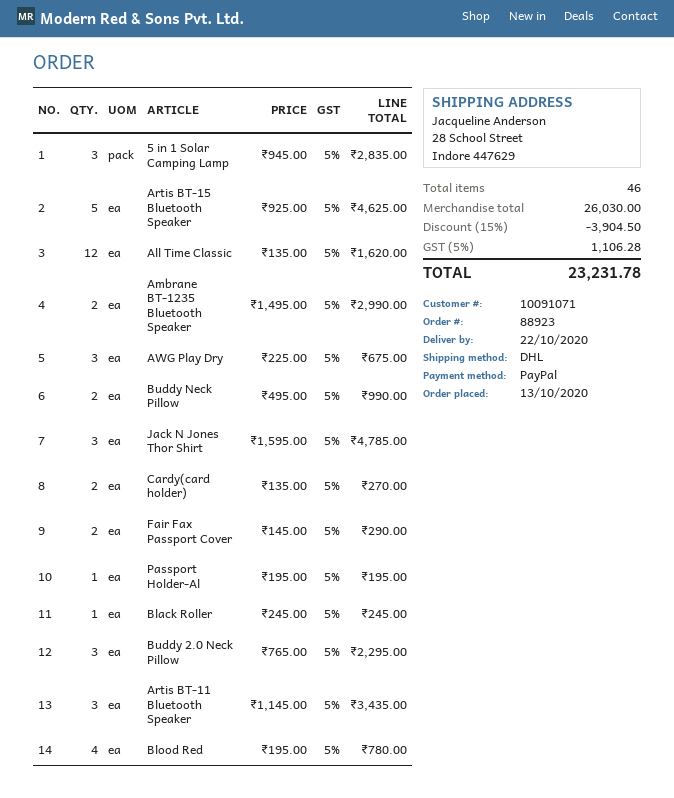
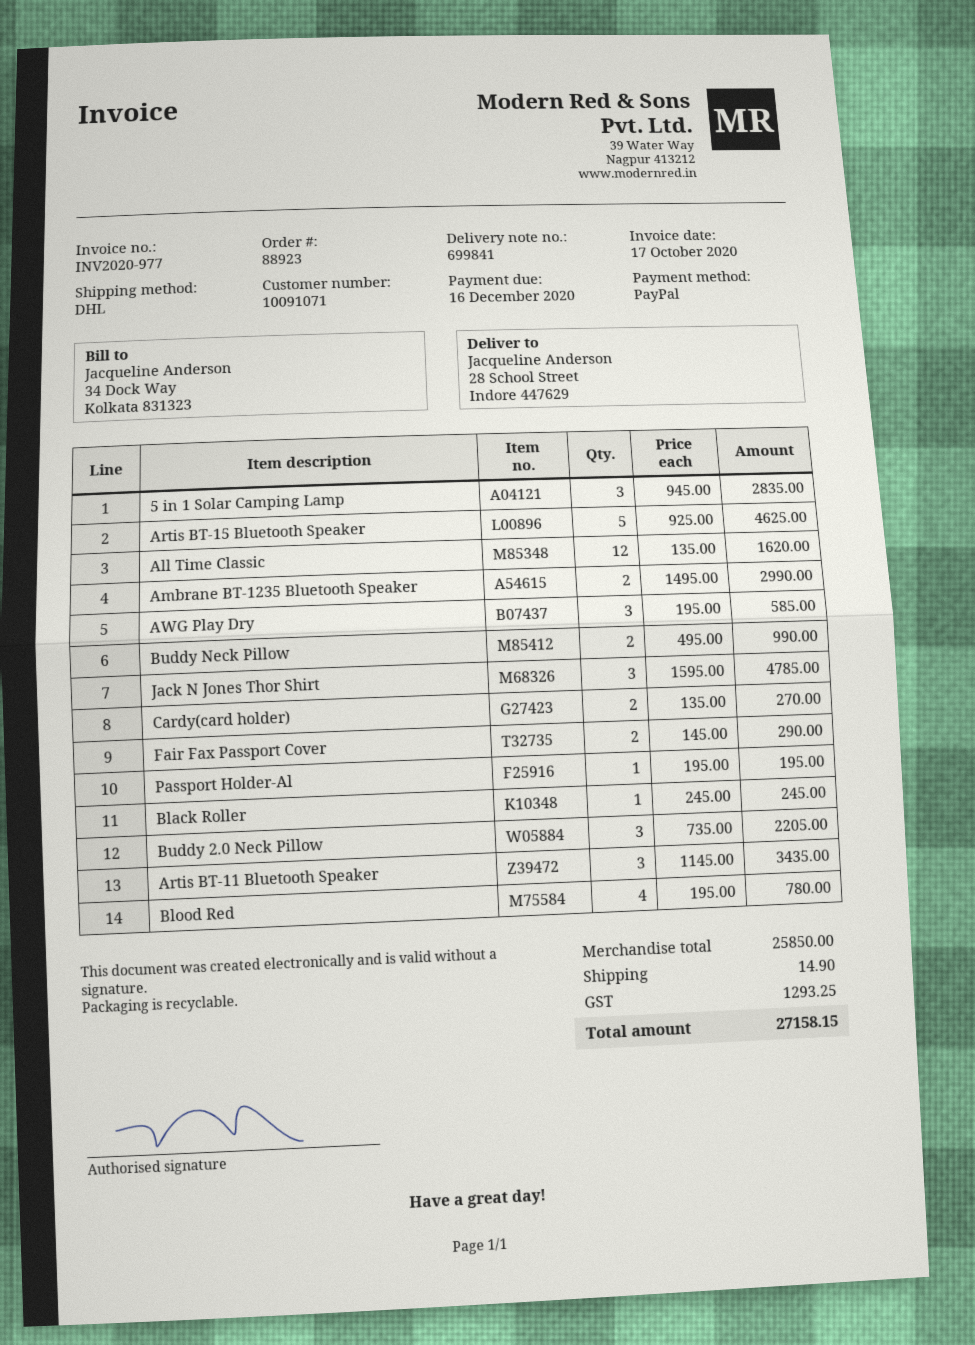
AWG Play Dry: 3 x 225.00 = 675.00 -> 3 x 195.00 = 585.00
Buddy 2.0 Neck Pillow: 3 x 765.00 = 2295.00 -> 3 x 735.00 = 2205.00
subtotal: 26030.00 -> 25850.00
discount: 15% = 3904.50 -> none
shipping: none -> 14.90
tax: 1106.28 -> 1293.25
total: 23231.78 -> 27158.15

